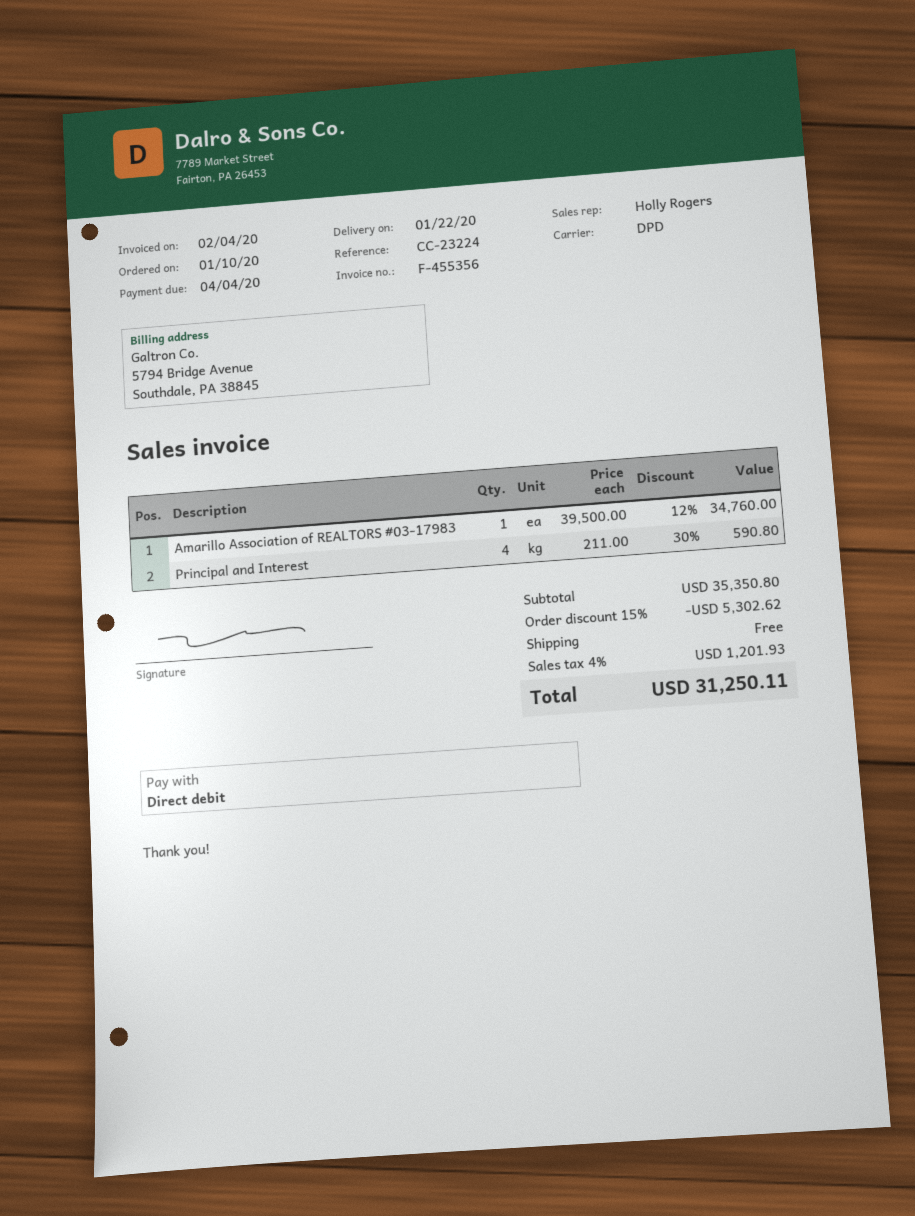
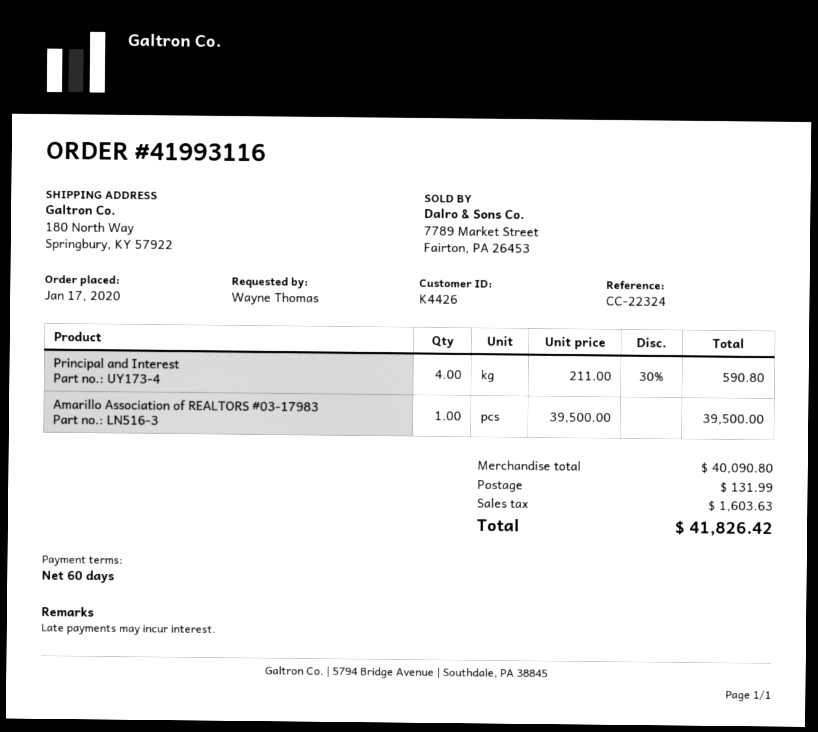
order date: 2020-01-10 -> 2020-01-17
reference: CC-23224 -> CC-22324
Amarillo Association of REALTORS #03-17983: 1 x 39500.00 - 12% = 34760.00 -> 1 x 39500.00 = 39500.00
subtotal: 35350.80 -> 40090.80
discount: 15% = 5302.62 -> none
shipping: 0.00 -> 131.99
tax: 1201.93 -> 1603.63
total: 31250.11 -> 41826.42

